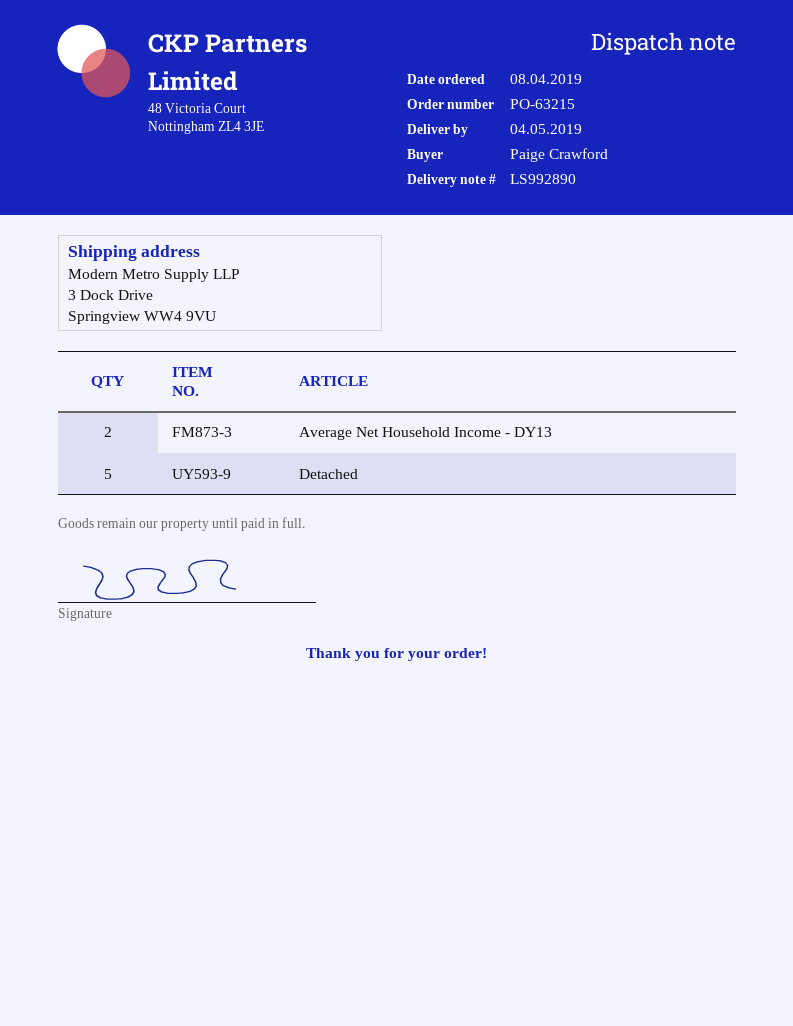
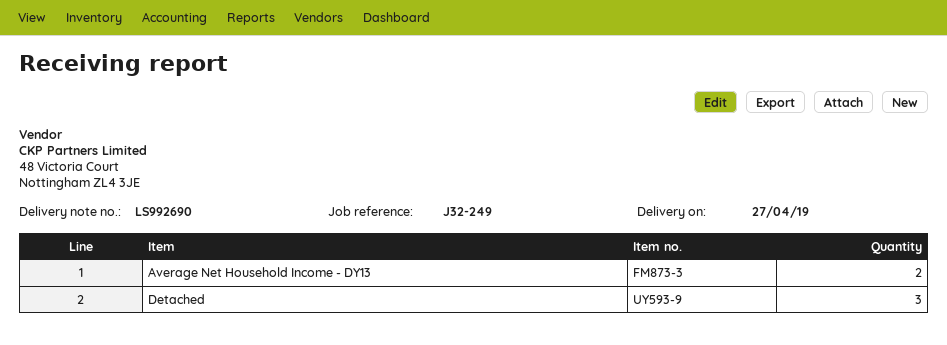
delivery note number: LS992890 -> LS992690
delivery date: 2019-05-04 -> 2019-04-27
Detached: 5 -> 3

